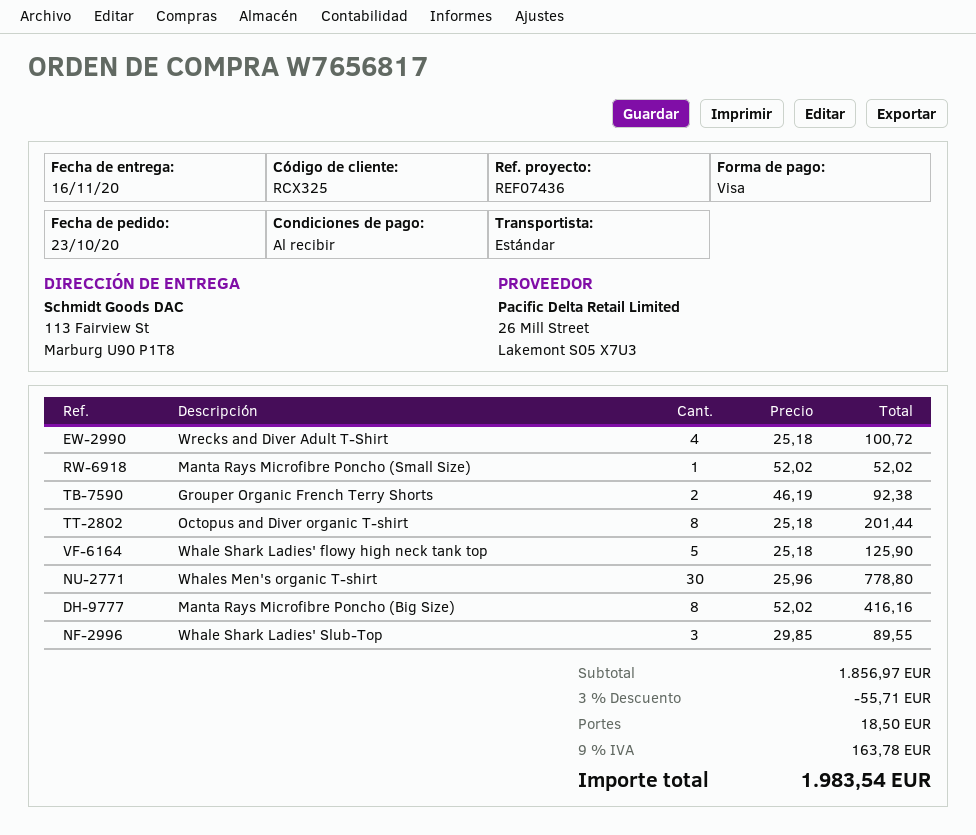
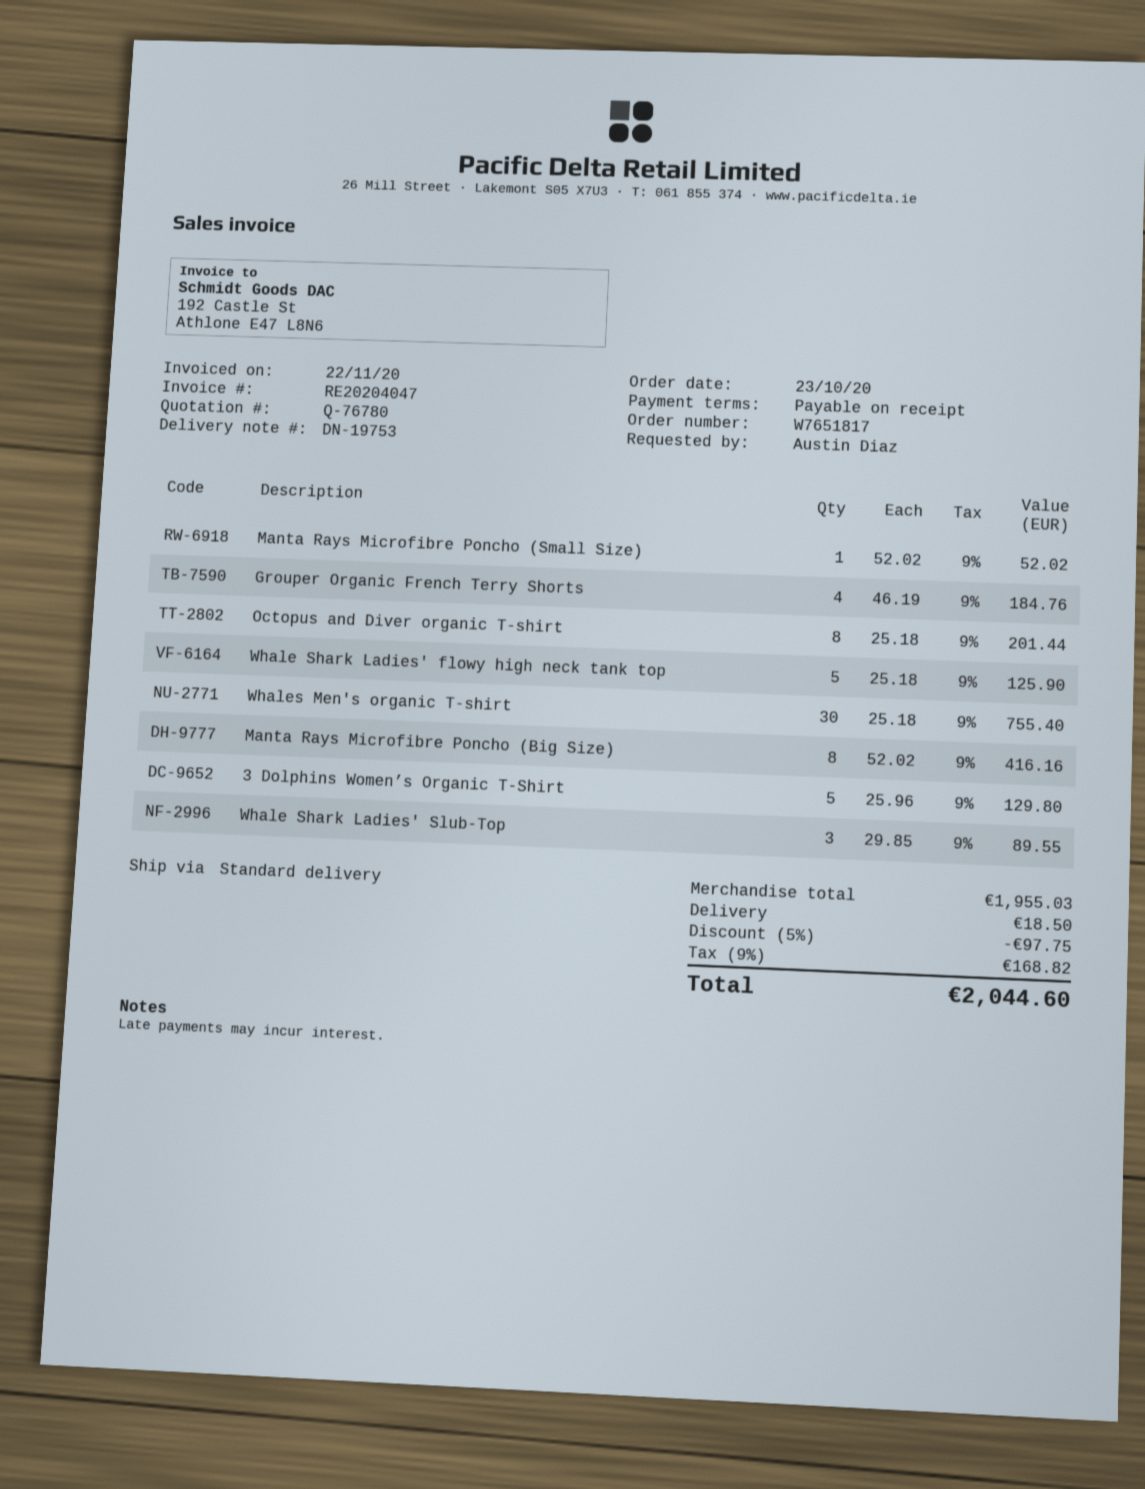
order number: W7656817 -> W7651817
Wrecks and Diver Adult T-Shirt: 4 x 25.18 = 100.72 -> none
Grouper Organic French Terry Shorts: 2 x 46.19 = 92.38 -> 4 x 46.19 = 184.76
Whales Men's organic T-shirt: 30 x 25.96 = 778.80 -> 30 x 25.18 = 755.40
3 Dolphins Women’s Organic T-Shirt: none -> 5 x 25.96 = 129.80
subtotal: 1856.97 -> 1955.03
discount: 3% = 55.71 -> 5% = 97.75
tax: 9% = 163.78 -> 9% = 168.82
total: 1983.54 -> 2044.60

